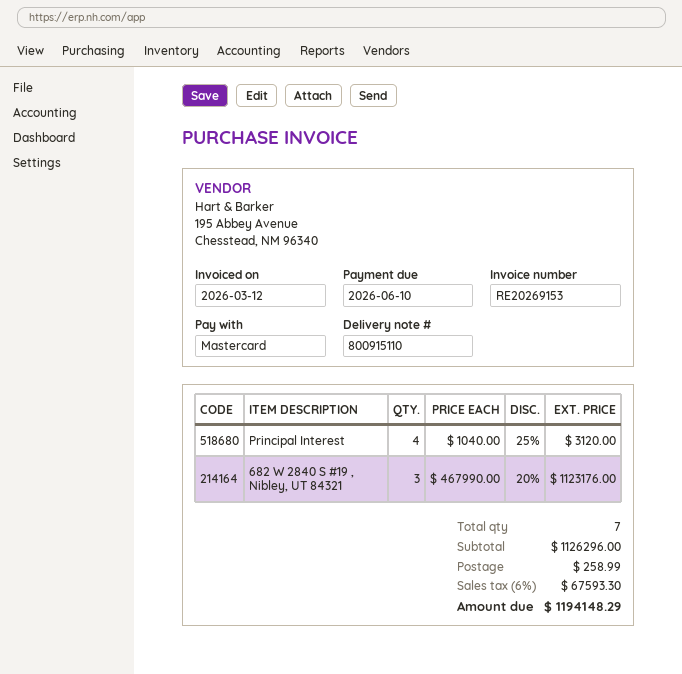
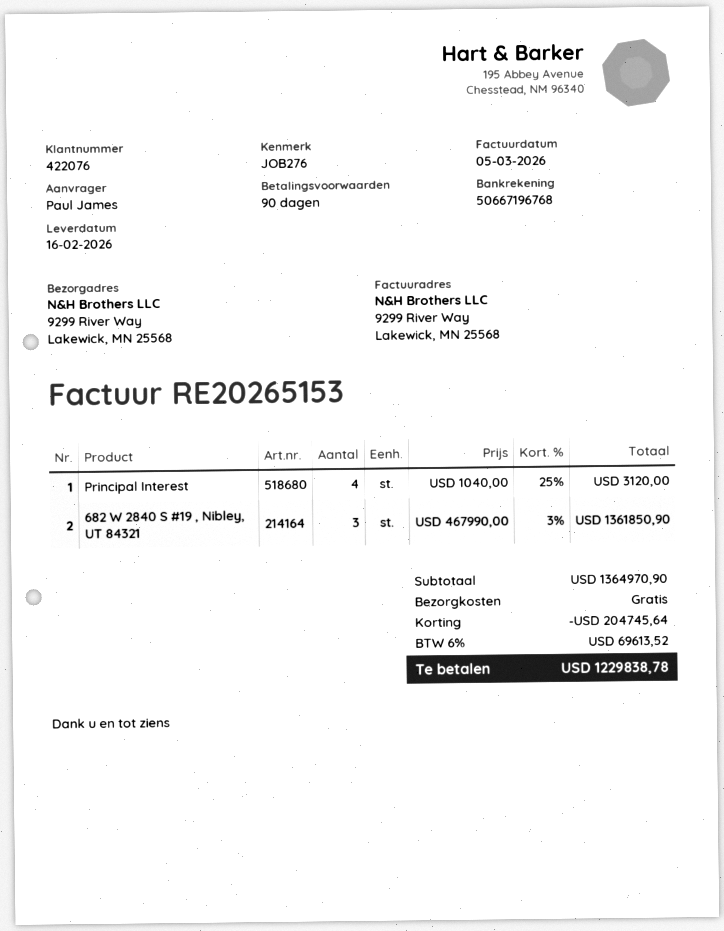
invoice number: RE20269153 -> RE20265153
invoice date: 2026-03-12 -> 2026-03-05
682 W 2840 S #19 , Nibley, UT 84321: 3 x 467990.00 - 20% = 1123176.00 -> 3 x 467990.00 - 3% = 1361850.90
subtotal: 1126296.00 -> 1364970.90
discount: none -> 204745.64
shipping: 258.99 -> 0.00
tax: 6% = 67593.30 -> 6% = 69613.52
total: 1194148.29 -> 1229838.78

